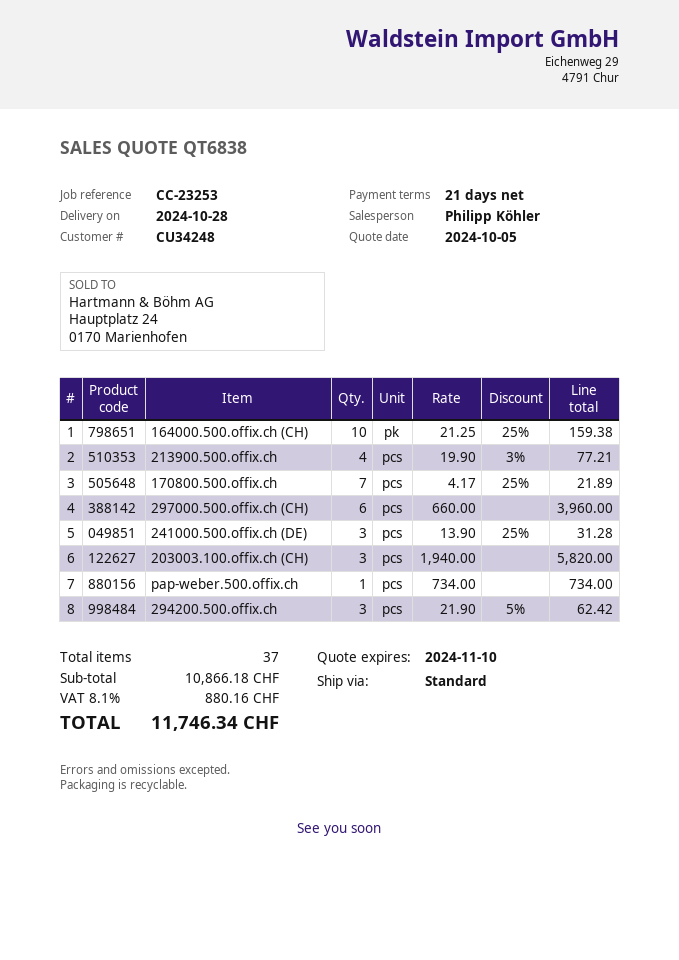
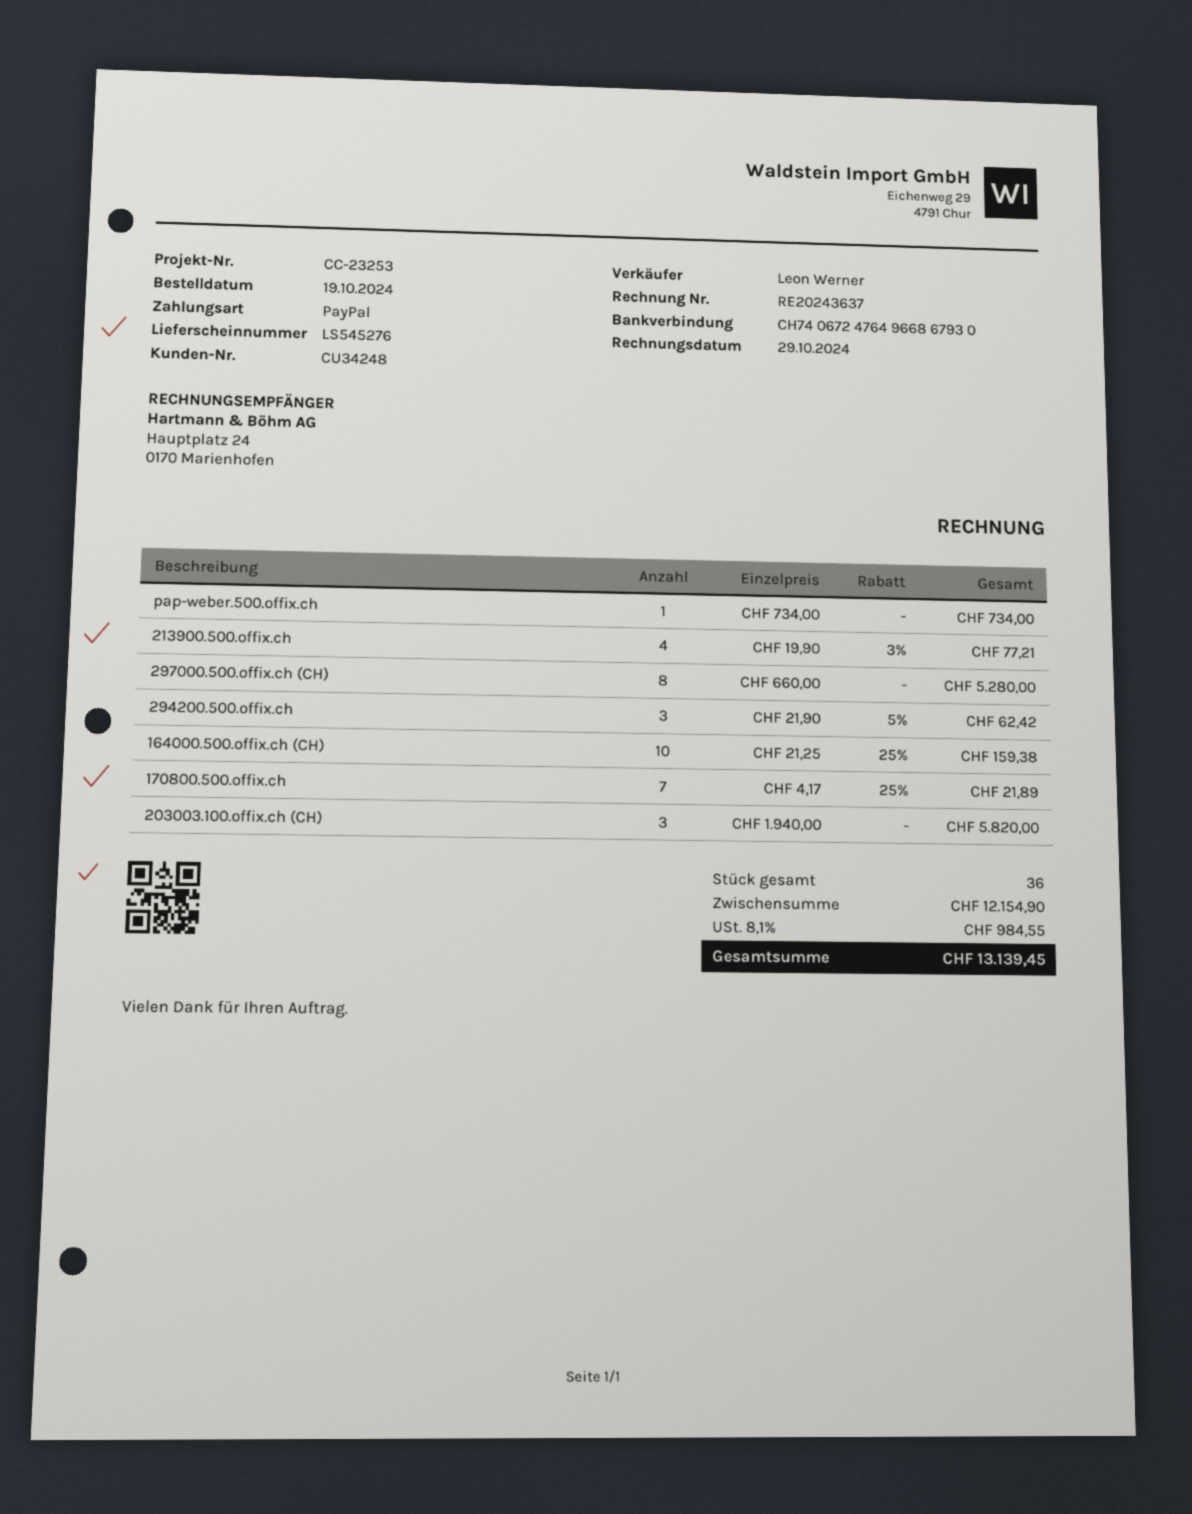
sales rep: Philipp Köhler -> Leon Werner
297000.500.offix.ch (CH): 6 x 660.00 = 3960.00 -> 8 x 660.00 = 5280.00
241000.500.offix.ch (DE): 3 x 13.90 - 25% = 31.28 -> none
total quantity: 37 -> 36
subtotal: 10866.18 -> 12154.90
tax: 8.1% = 880.16 -> 8.1% = 984.55
total: 11746.34 -> 13139.45

